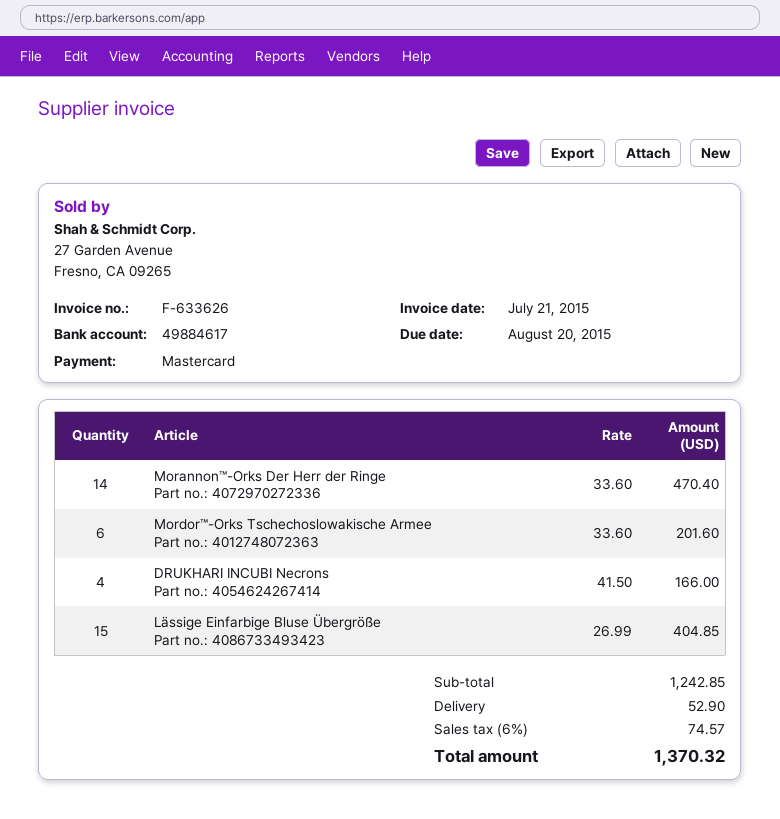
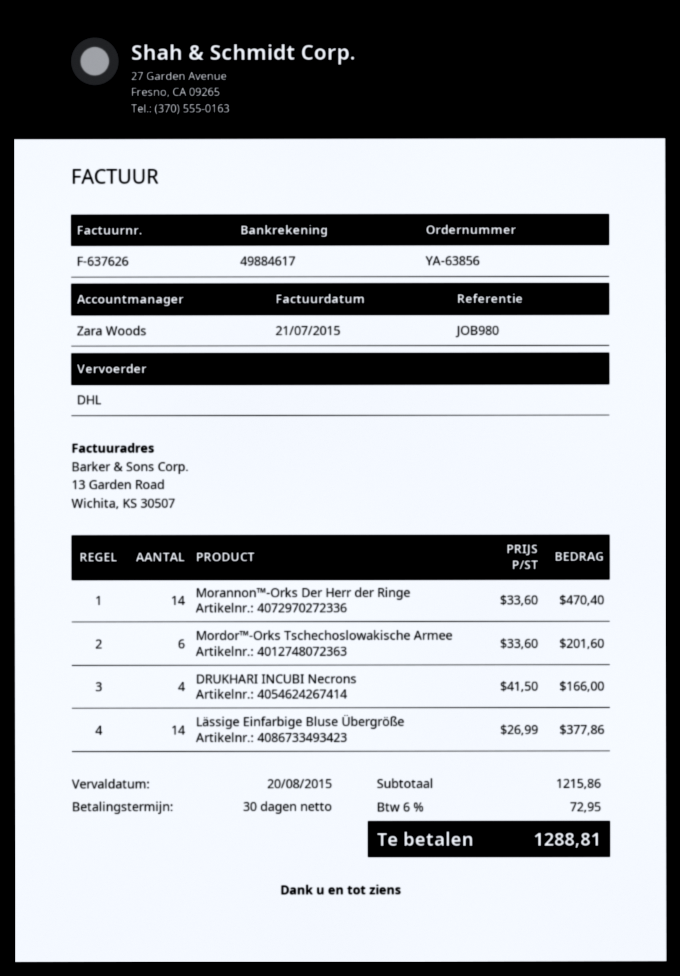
invoice number: F-633626 -> F-637626
Lässige Einfarbige Bluse Übergröße: 15 x 26.99 = 404.85 -> 14 x 26.99 = 377.86
subtotal: 1242.85 -> 1215.86
shipping: 52.90 -> none
tax: 6% = 74.57 -> 6% = 72.95
total: 1370.32 -> 1288.81

